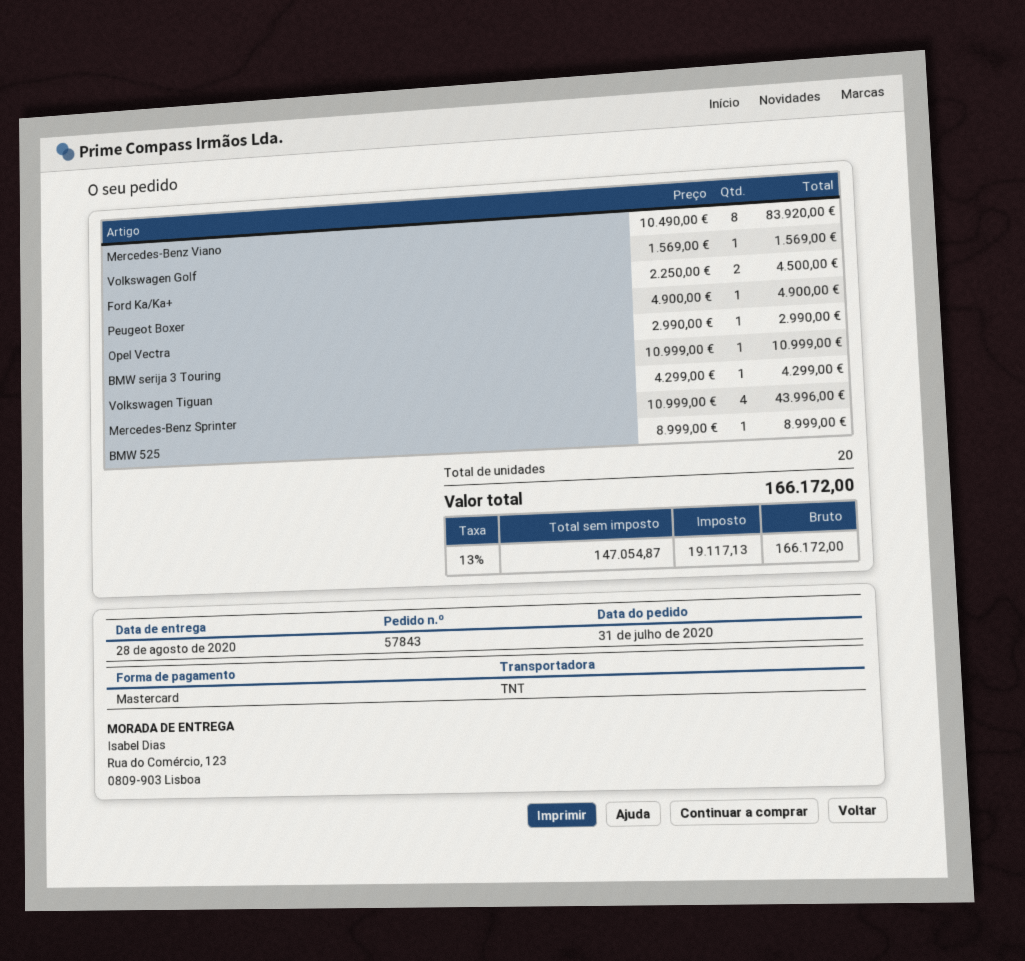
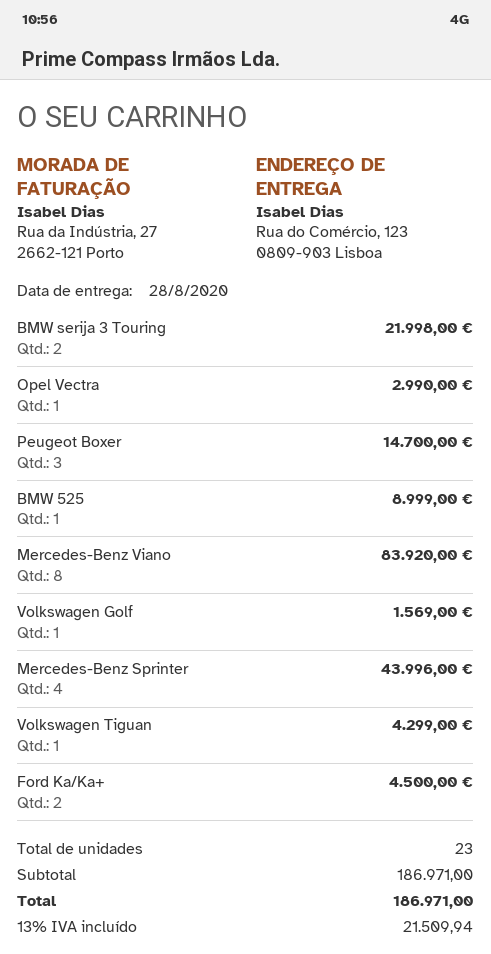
Peugeot Boxer: 1 for 4900.00 -> 3 for 14700.00
BMW serija 3 Touring: 1 for 10999.00 -> 2 for 21998.00
total quantity: 20 -> 23
tax: 13% = 19117.13 -> 13% = 21509.94
total: 166172.00 -> 186971.00

